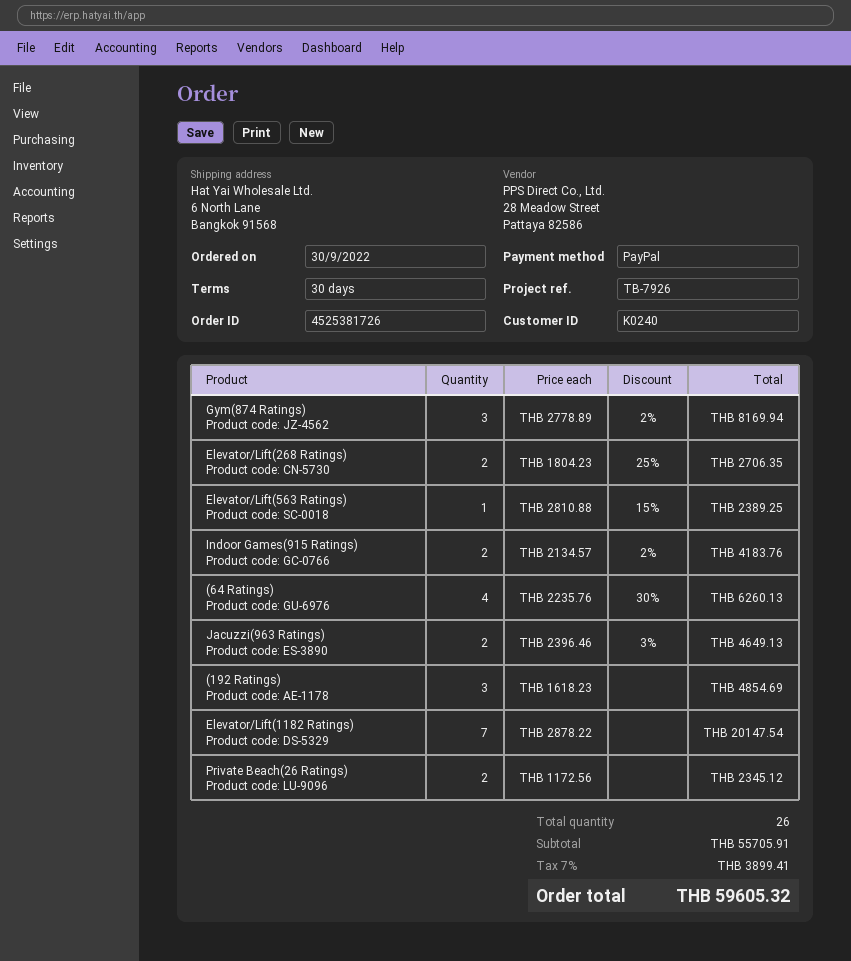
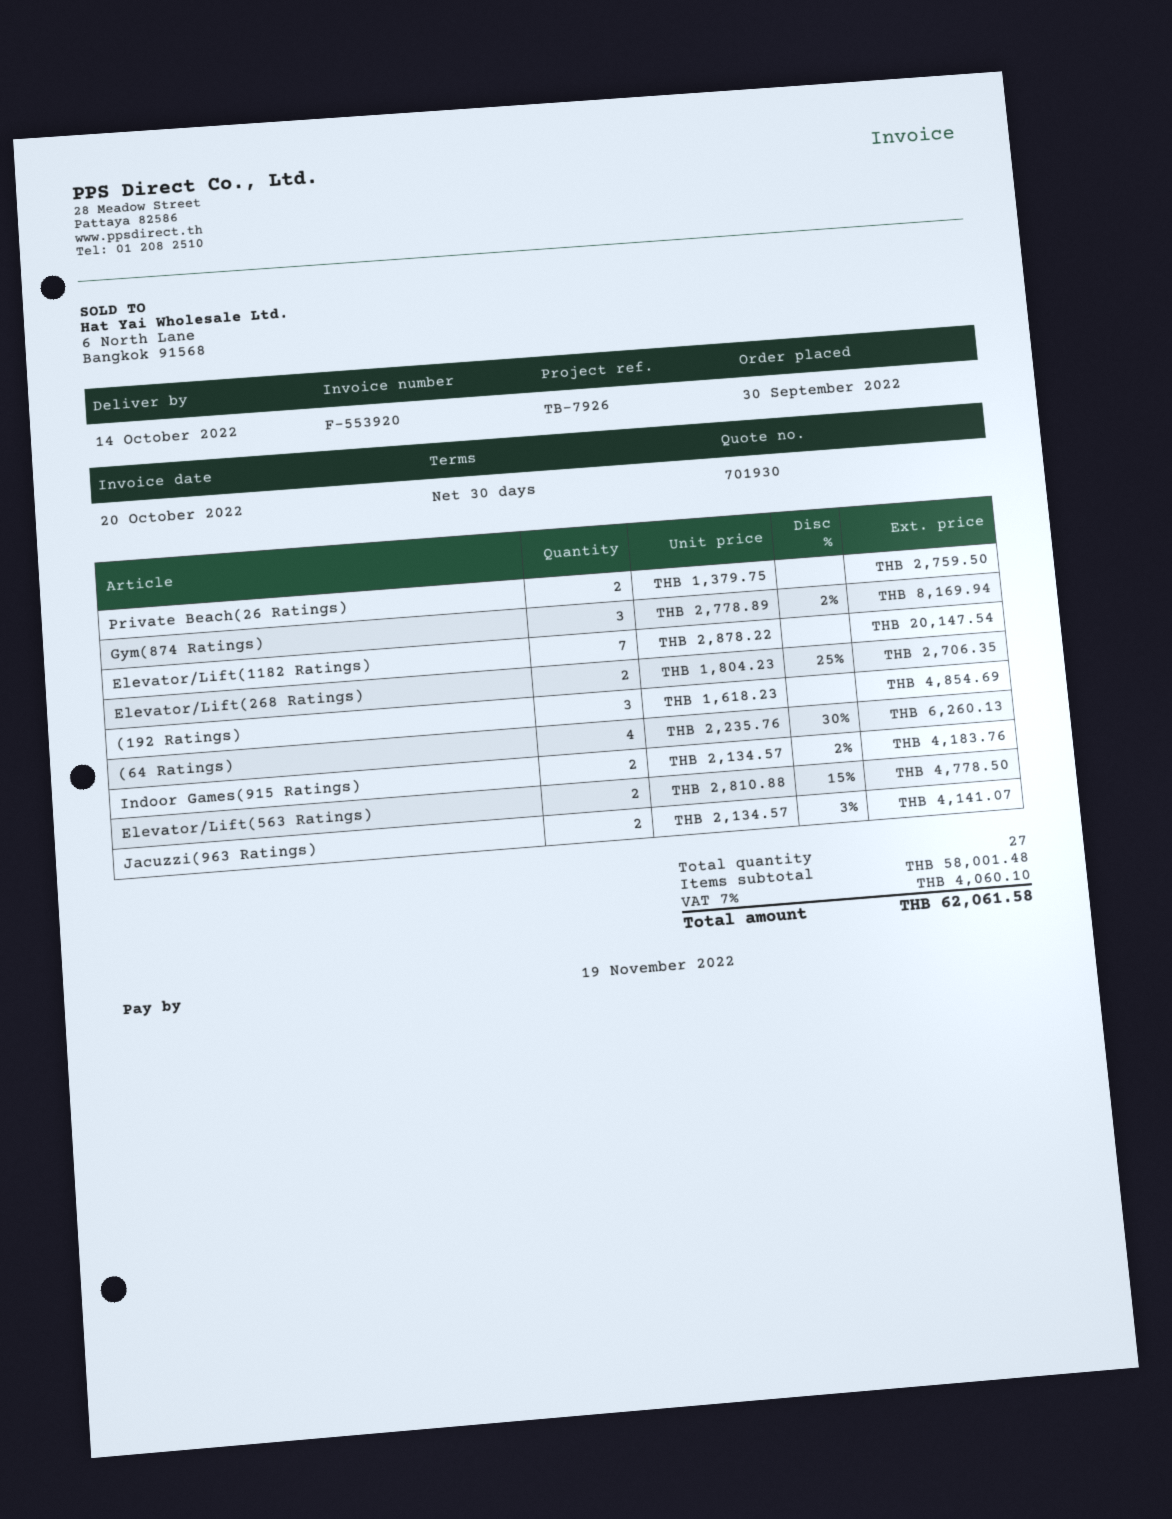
Elevator/Lift(563 Ratings): 1 x 2810.88 - 15% = 2389.25 -> 2 x 2810.88 - 15% = 4778.50
Jacuzzi(963 Ratings): 2 x 2396.46 - 3% = 4649.13 -> 2 x 2134.57 - 3% = 4141.07
Private Beach(26 Ratings): 2 x 1172.56 = 2345.12 -> 2 x 1379.75 = 2759.50
total quantity: 26 -> 27
subtotal: 55705.91 -> 58001.48
tax: 7% = 3899.41 -> 7% = 4060.10
total: 59605.32 -> 62061.58

